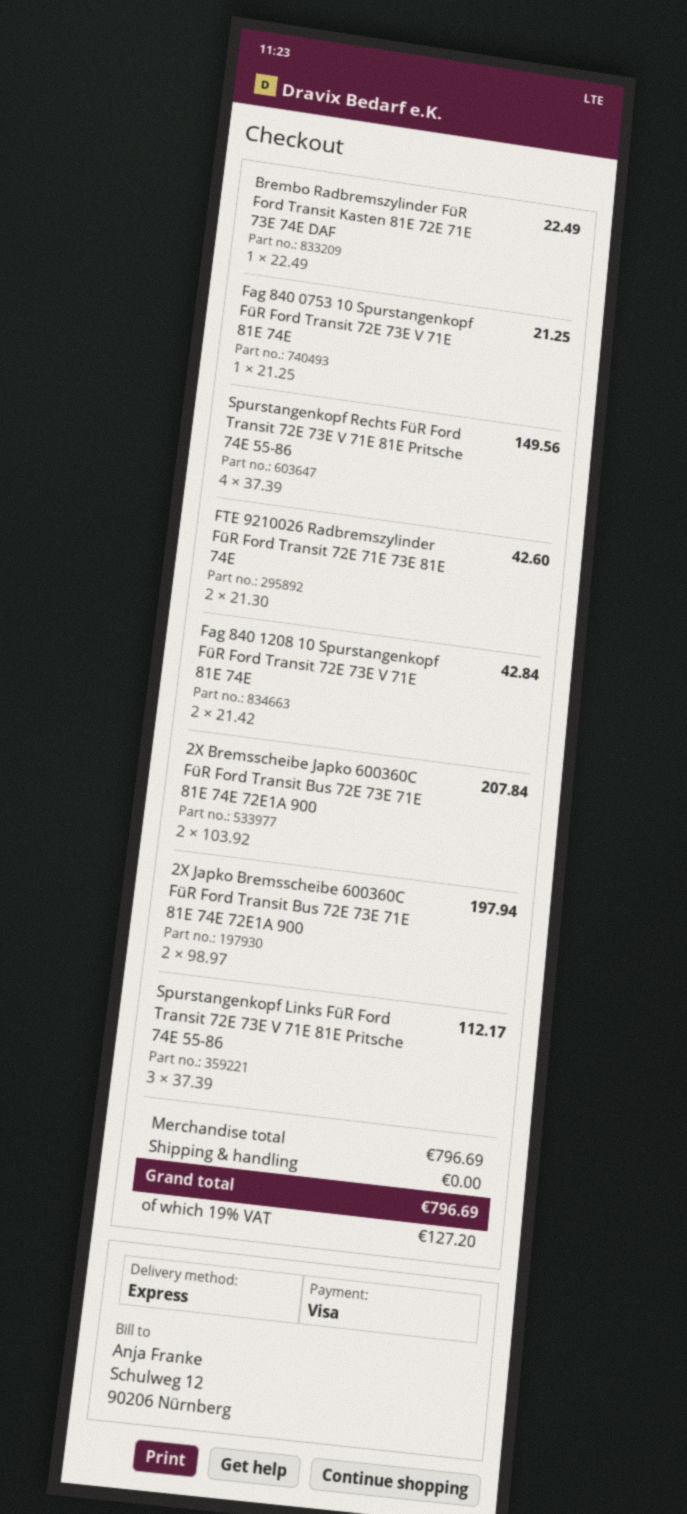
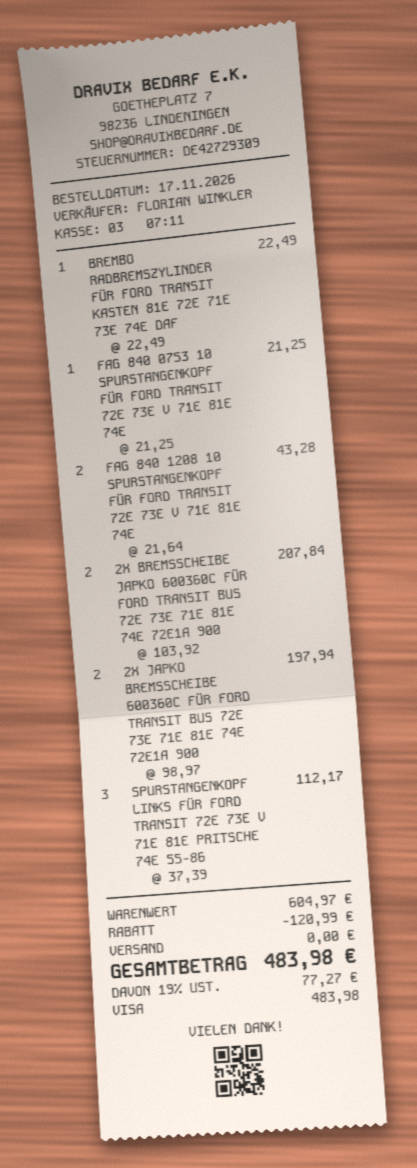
Spurstangenkopf Rechts FüR Ford Transit 72E 73E V 71E 81E Pritsche 74E 55-86: 4 x 37.39 = 149.56 -> none
FTE 9210026 Radbremszylinder FüR Ford Transit 72E 71E 73E 81E 74E: 2 x 21.30 = 42.60 -> none
Fag 840 1208 10 Spurstangenkopf FüR Ford Transit 72E 73E V 71E 81E 74E: 2 x 21.42 = 42.84 -> 2 x 21.64 = 43.28
subtotal: 796.69 -> 604.97
discount: none -> 120.99
tax: 19% = 127.20 -> 19% = 77.27
total: 796.69 -> 483.98

